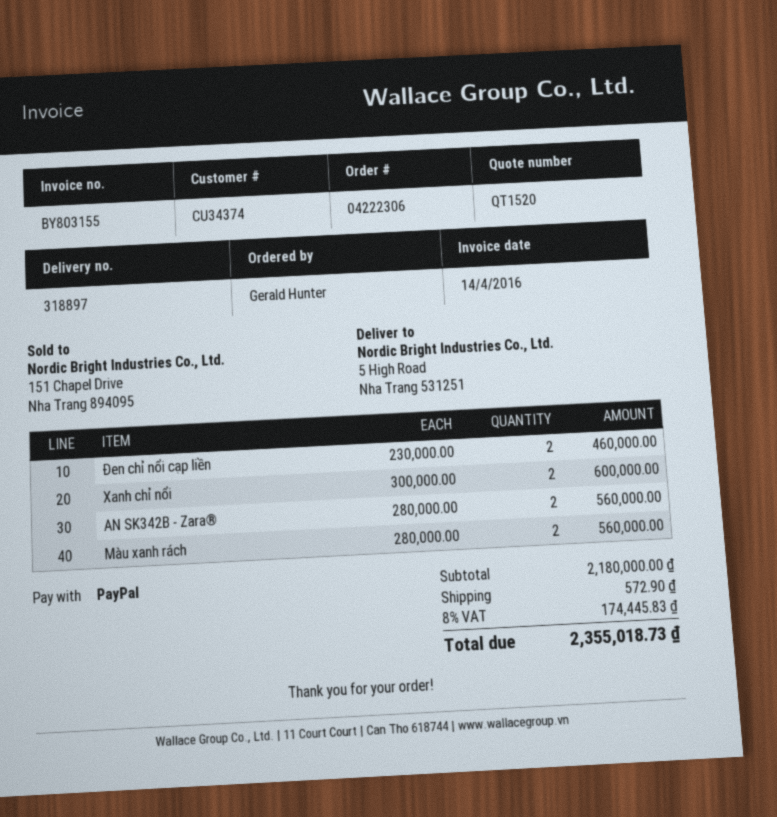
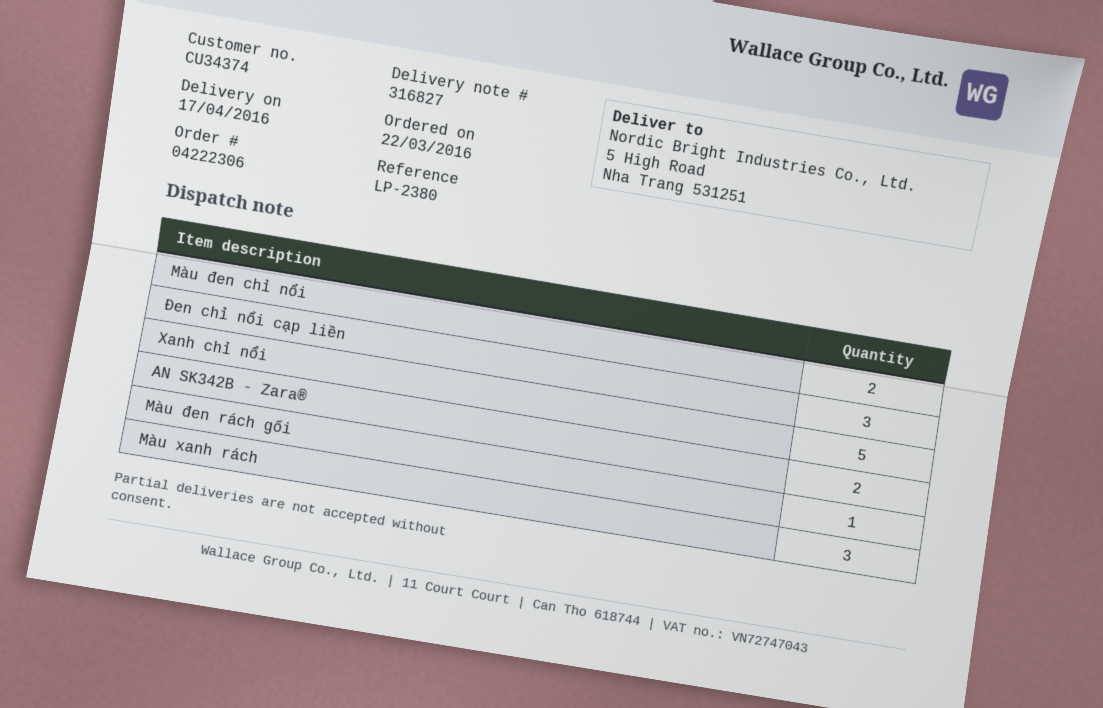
delivery note number: 318897 -> 316827
Đen chỉ nổi cạp liền: 2 -> 3
Xanh chỉ nổi: 2 -> 5
Màu xanh rách: 2 -> 3
Màu đen chỉ nổi: none -> 2
Màu đen rách gối: none -> 1

